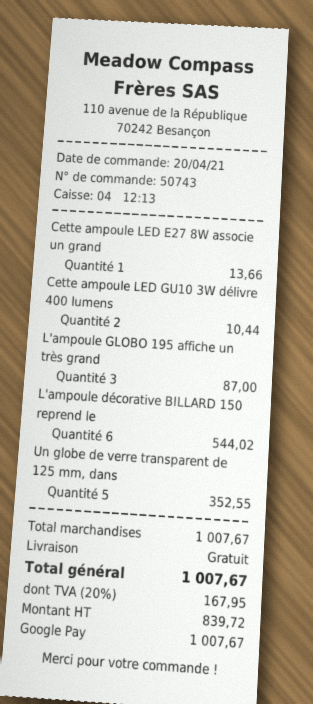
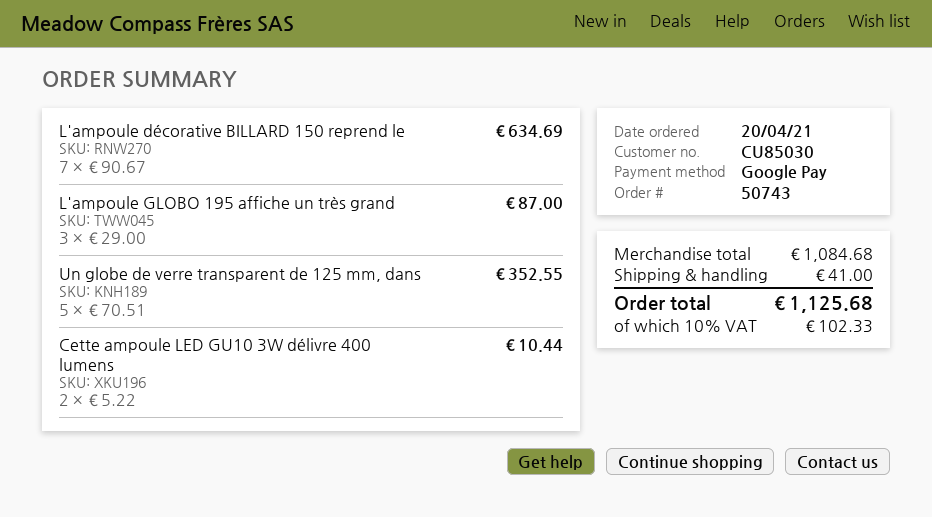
Cette ampoule LED E27 8W associe un grand: 1 for 13.66 -> none
L'ampoule décorative BILLARD 150 reprend le: 6 for 544.02 -> 7 for 634.69
subtotal: 1007.67 -> 1084.68
shipping: 0.00 -> 41.00
tax: 20% = 167.95 -> 10% = 102.33
total: 1007.67 -> 1125.68

